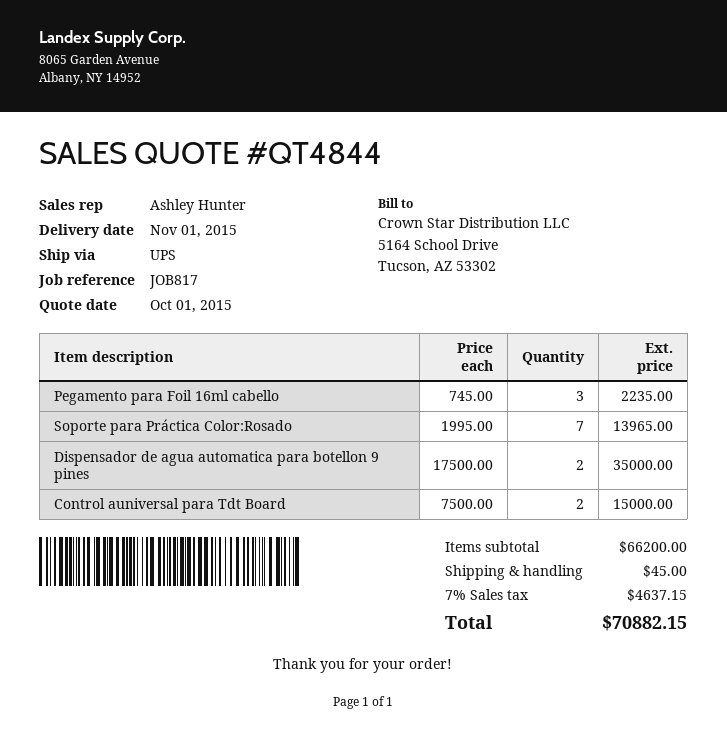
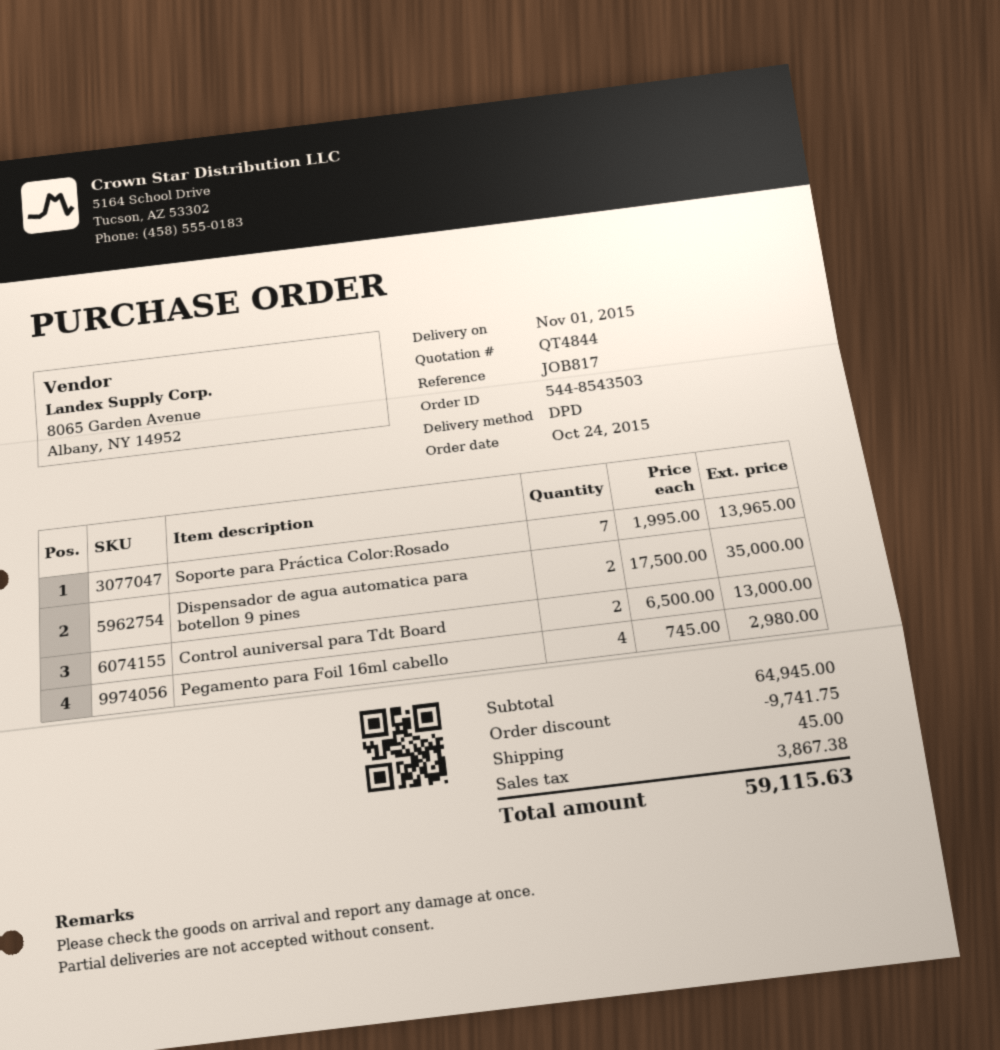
shipping method: UPS -> DPD
Pegamento para Foil 16ml cabello: 3 x 745.00 = 2235.00 -> 4 x 745.00 = 2980.00
Control auniversal para Tdt Board: 2 x 7500.00 = 15000.00 -> 2 x 6500.00 = 13000.00
subtotal: 66200.00 -> 64945.00
discount: none -> 9741.75
tax: 4637.15 -> 3867.38
total: 70882.15 -> 59115.63

